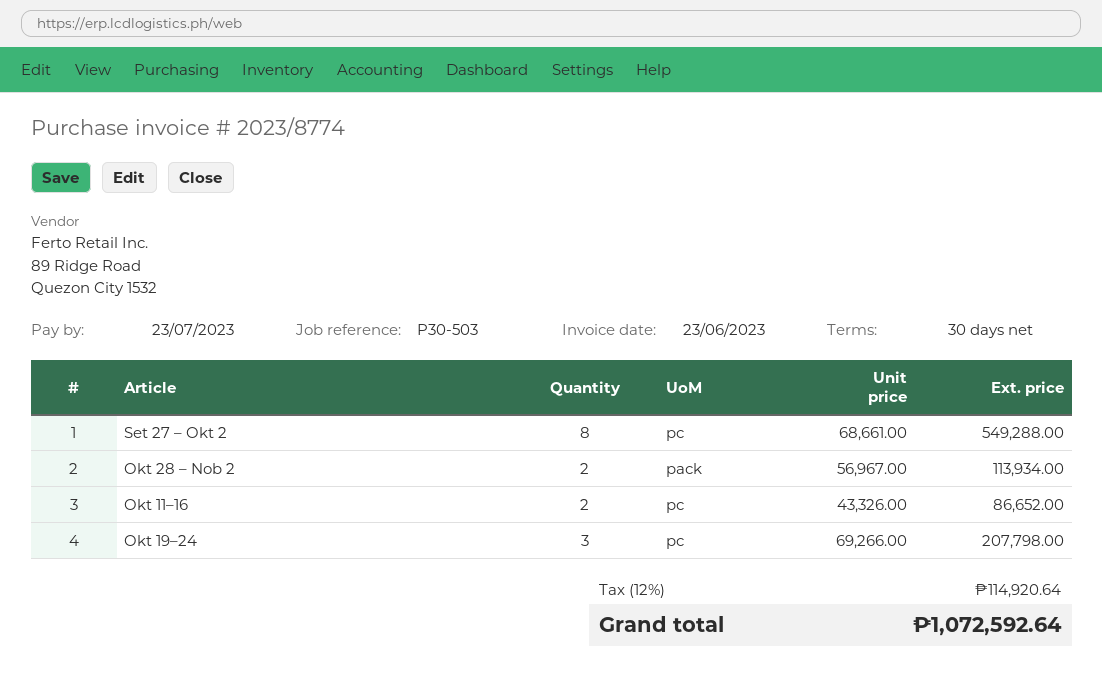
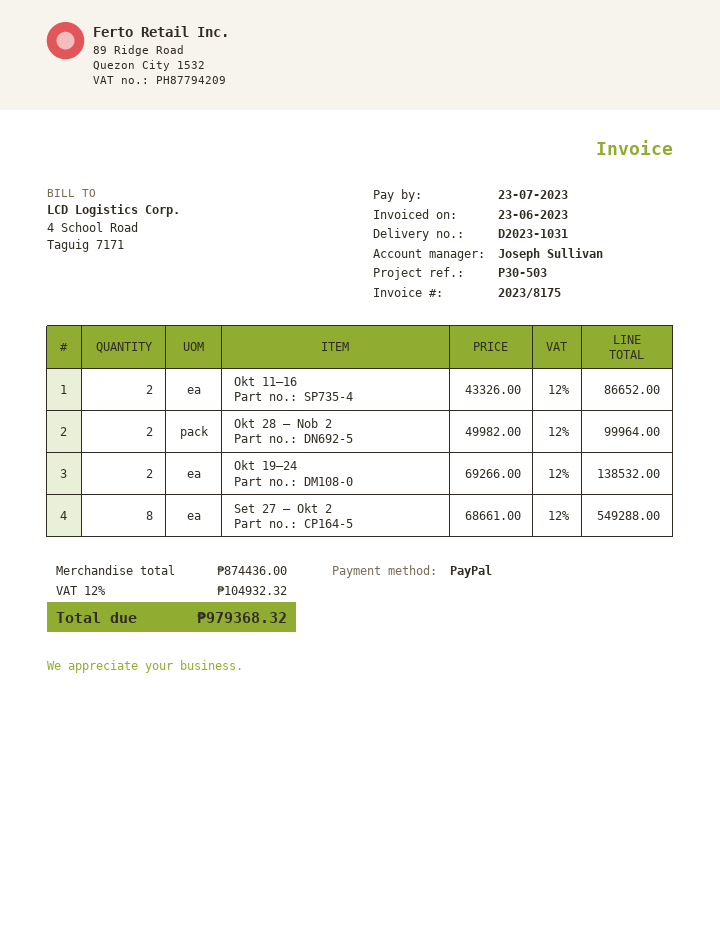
invoice number: 2023/8774 -> 2023/8175
Okt 28 – Nob 2: 2 x 56967.00 = 113934.00 -> 2 x 49982.00 = 99964.00
Okt 19–24: 3 x 69266.00 = 207798.00 -> 2 x 69266.00 = 138532.00
tax: 12% = 114920.64 -> 12% = 104932.32
total: 1072592.64 -> 979368.32

